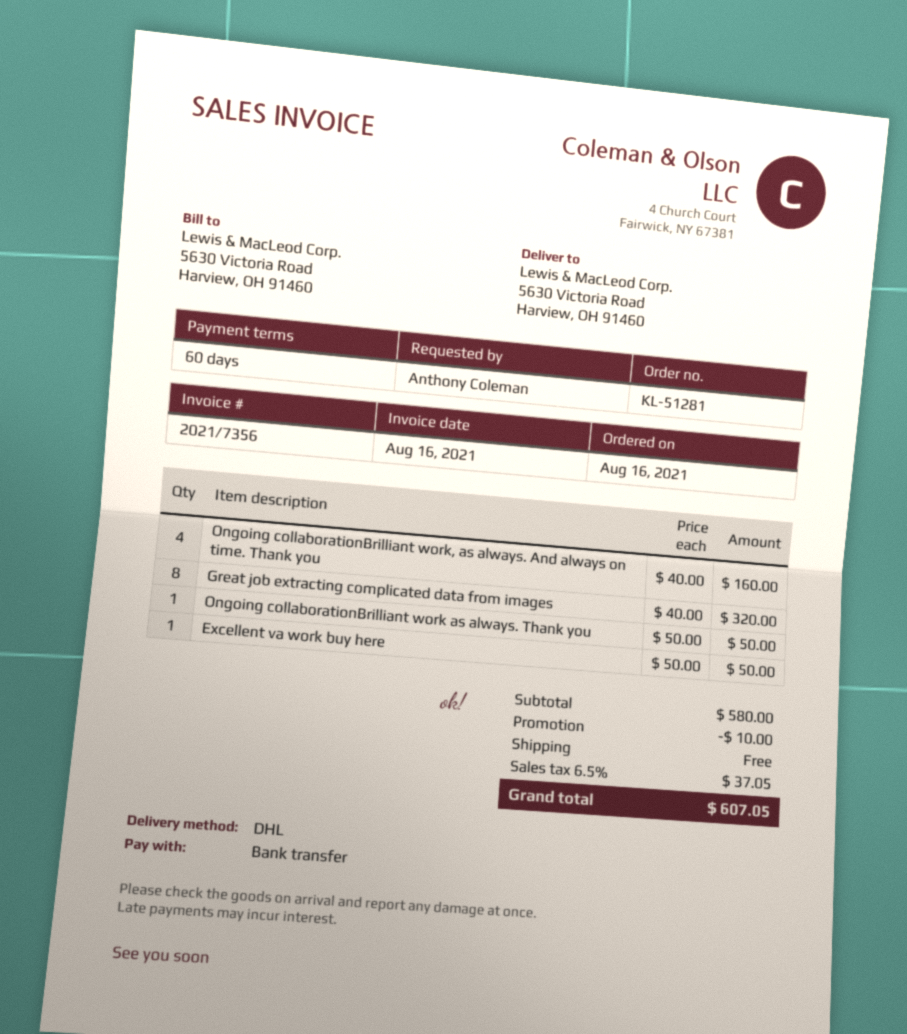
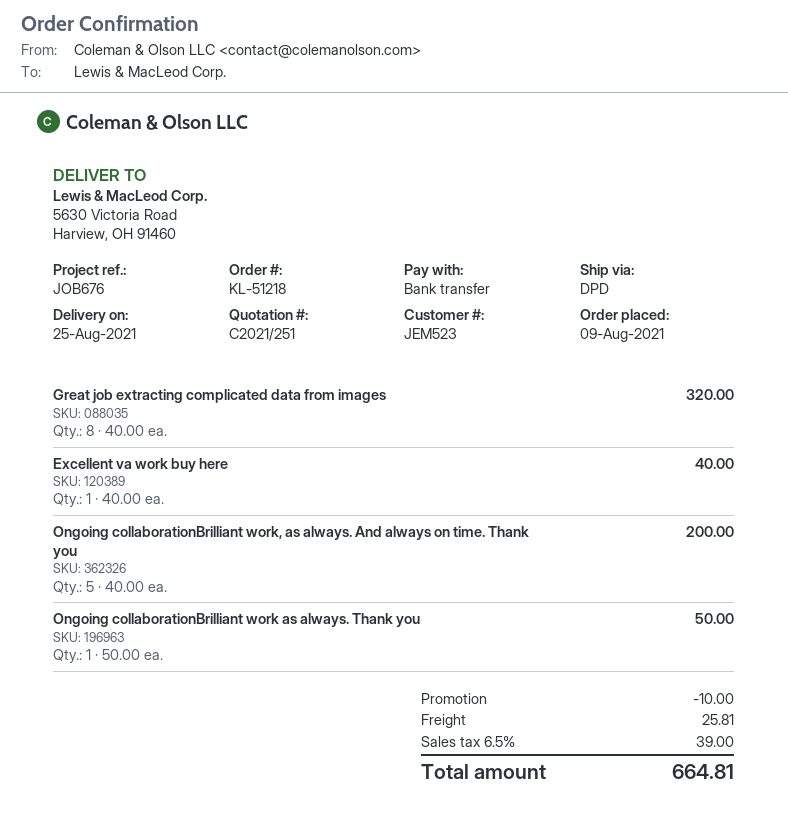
order number: KL-51281 -> KL-51218
order date: 2021-08-16 -> 2021-08-09
shipping method: DHL -> DPD
Ongoing collaborationBrilliant work, as always. And always on time. Thank you: 4 x 40.00 = 160.00 -> 5 x 40.00 = 200.00
Excellent va work buy here: 1 x 50.00 = 50.00 -> 1 x 40.00 = 40.00
shipping: 0.00 -> 25.81
tax: 6.5% = 37.05 -> 6.5% = 39.00
total: 607.05 -> 664.81

